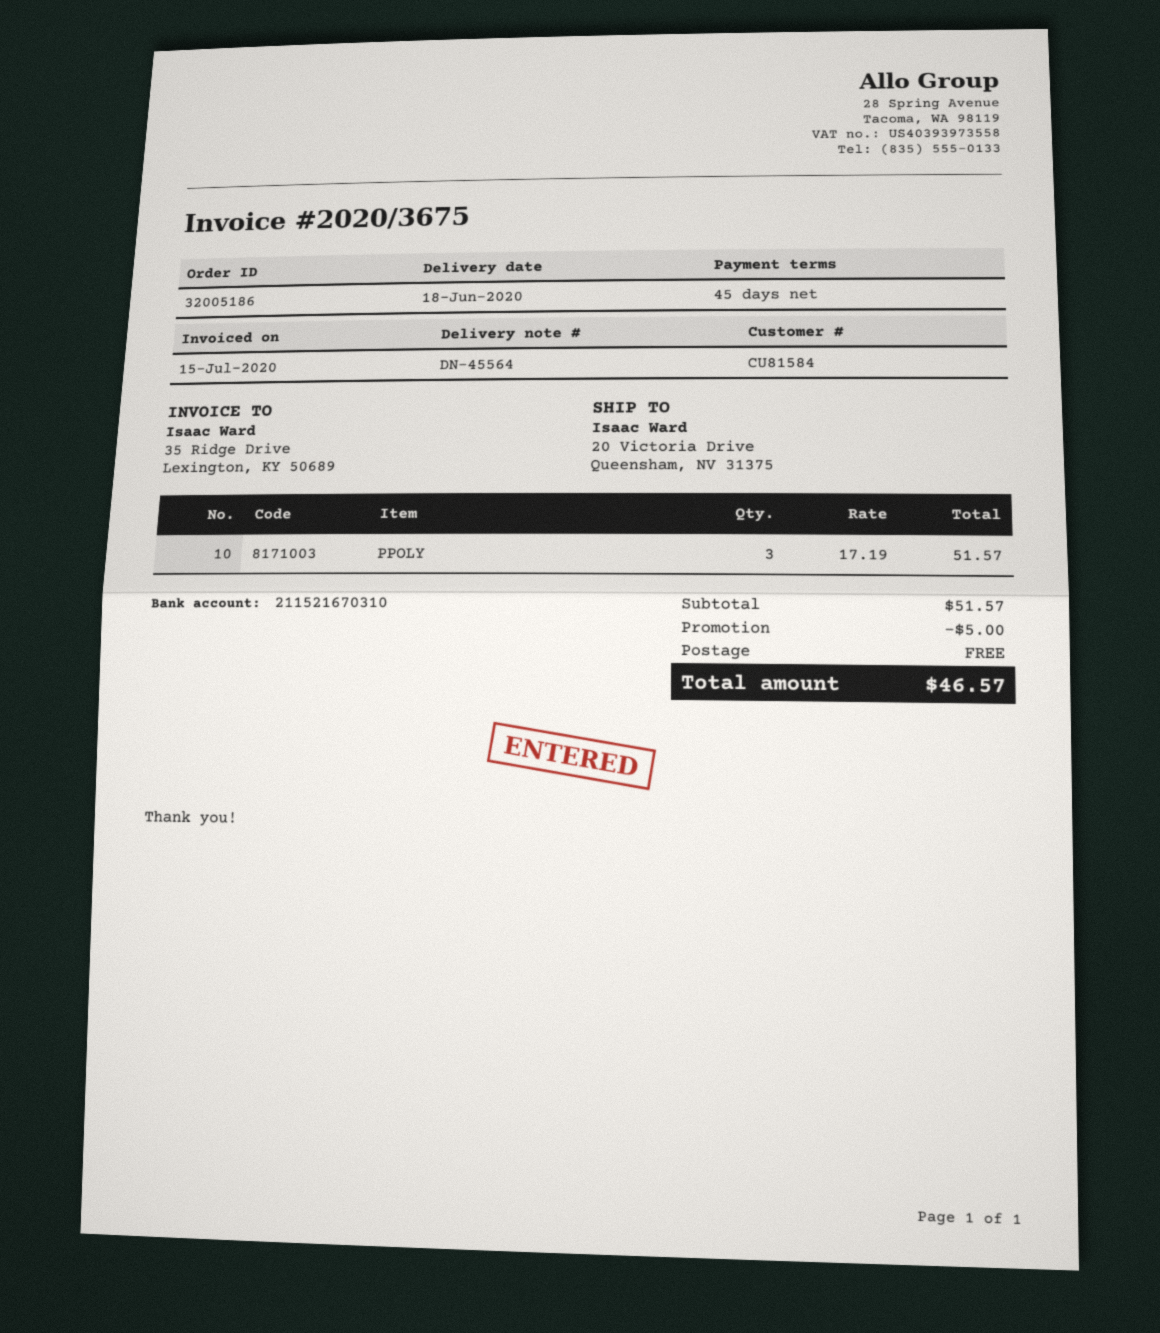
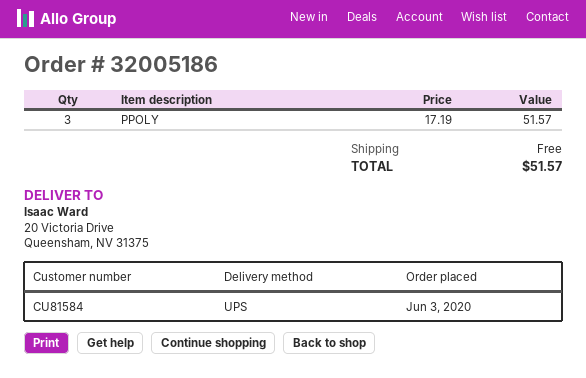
discount: 5.00 -> none
total: 46.57 -> 51.57

